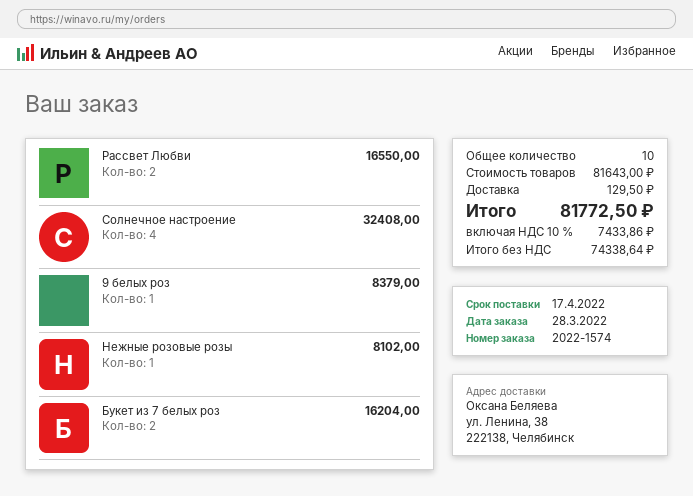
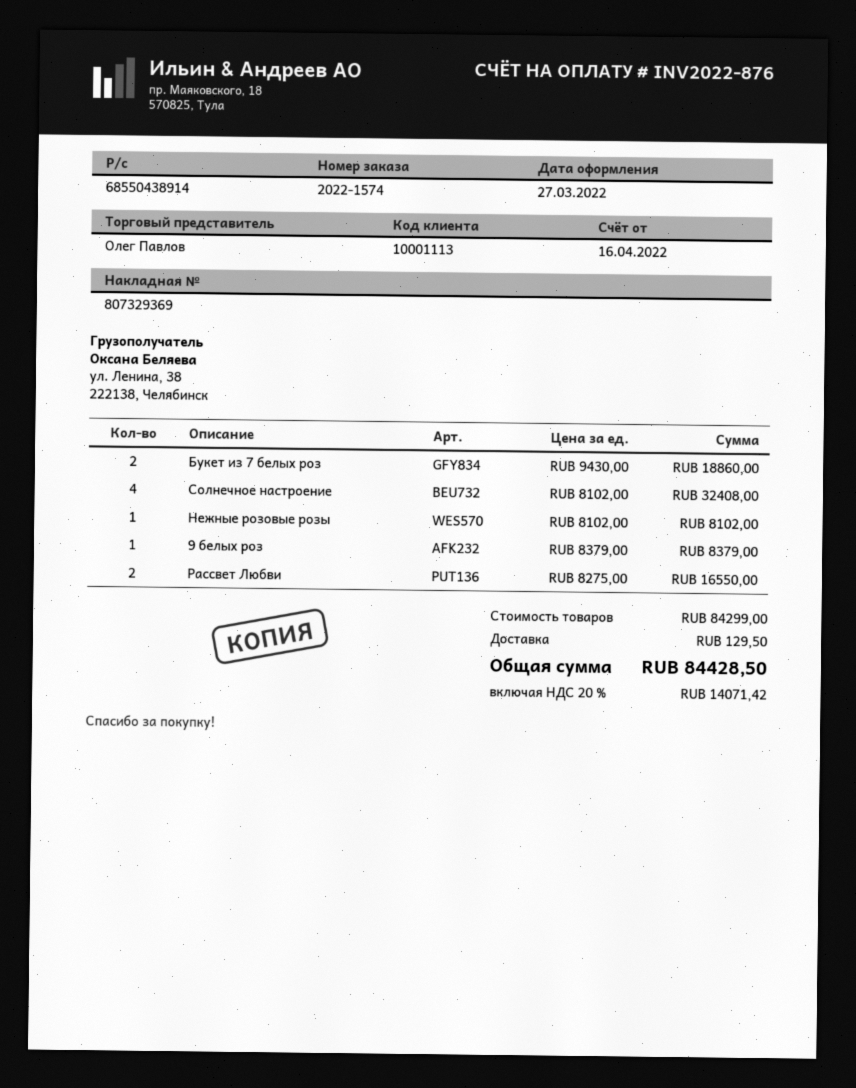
order date: 2022-03-28 -> 2022-03-27
Букет из 7 белых роз: 2 for 16204.00 -> 2 for 18860.00
subtotal: 81643.00 -> 84299.00
tax: 10% = 7433.86 -> 20% = 14071.42
total: 81772.50 -> 84428.50

